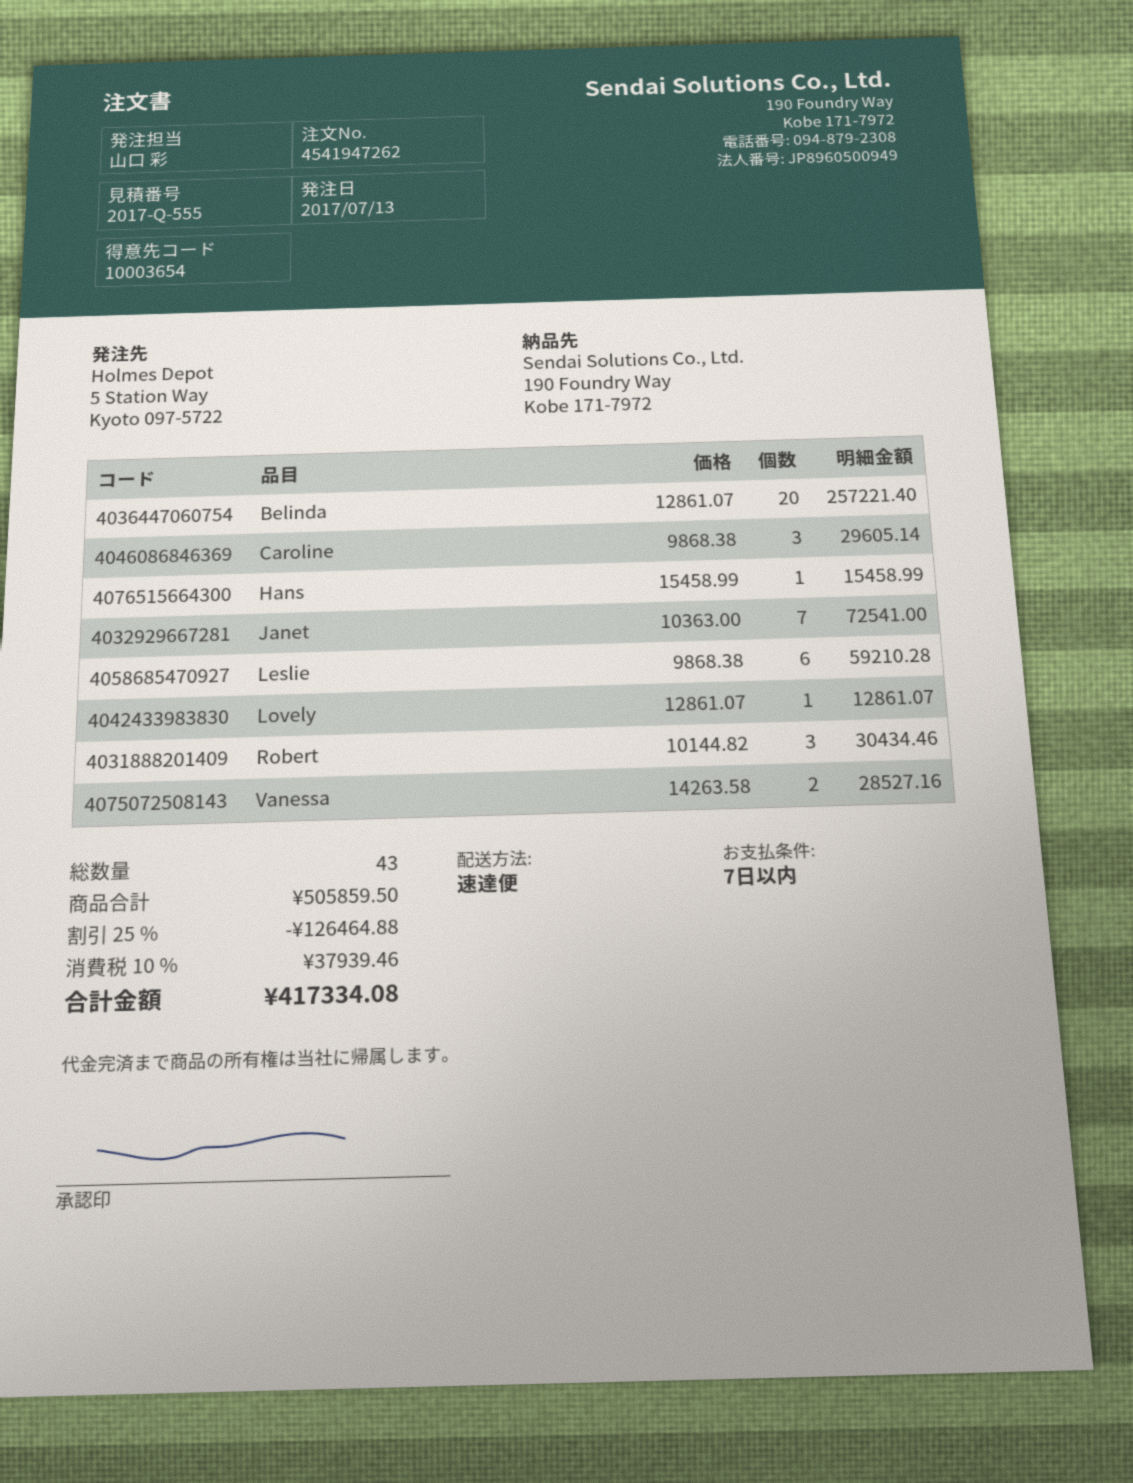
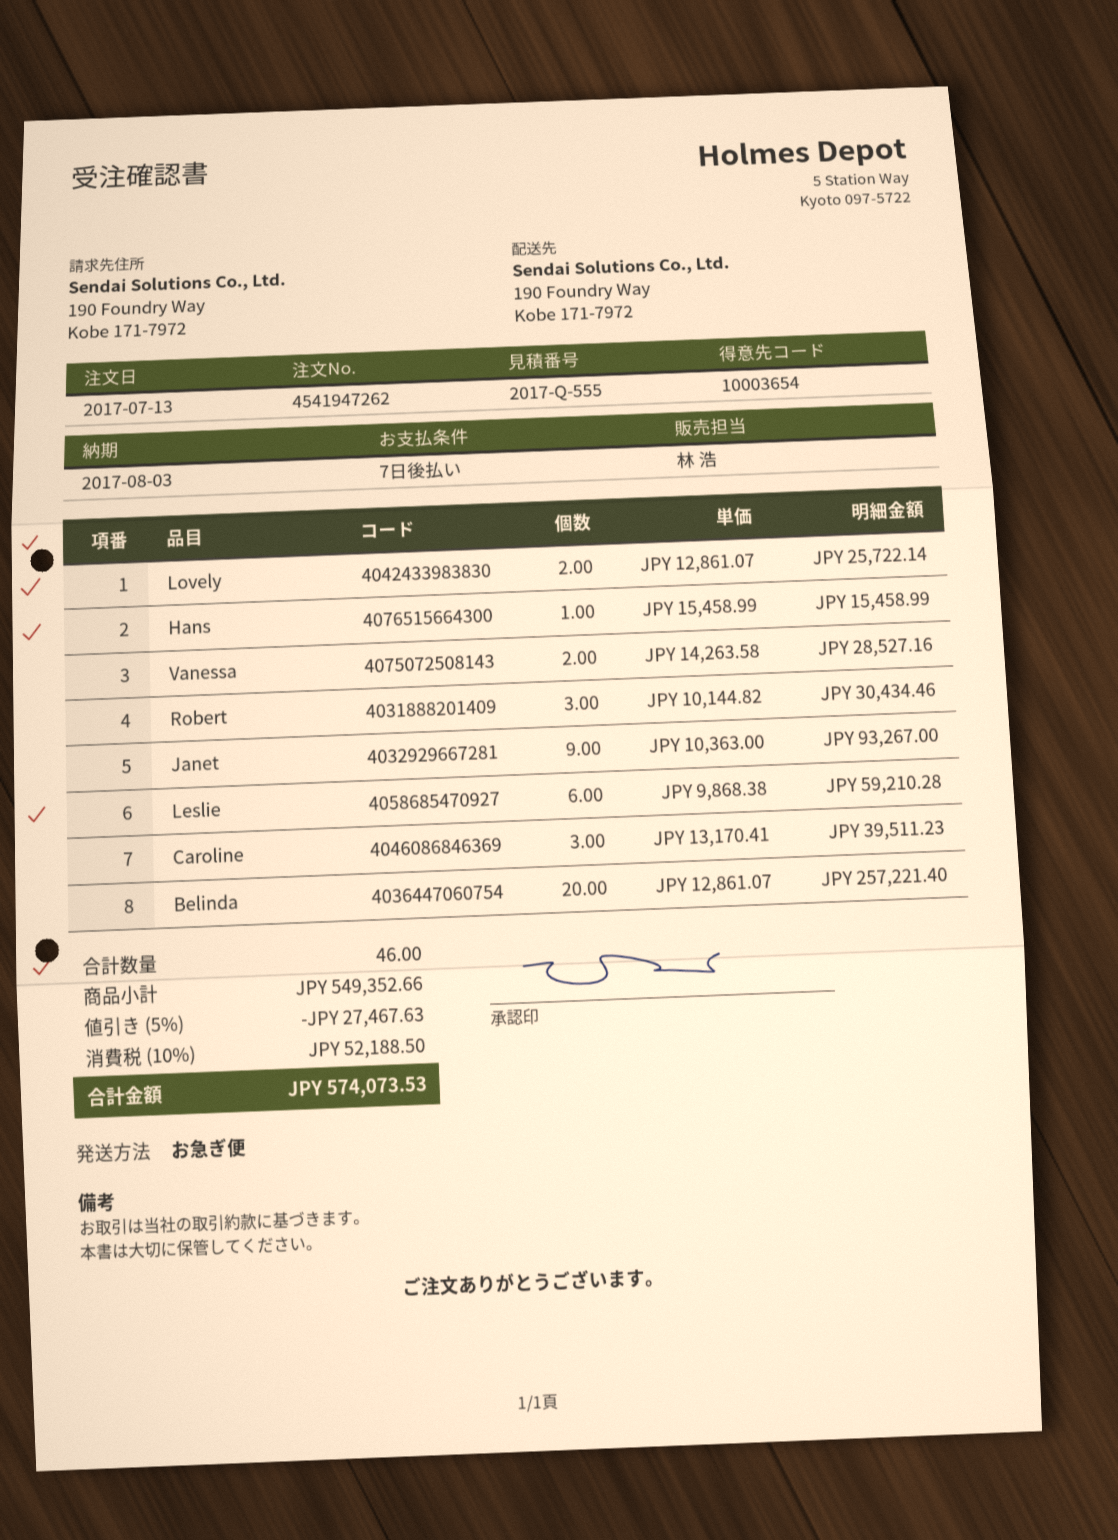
Caroline: 3 x 9868.38 = 29605.14 -> 3 x 13170.41 = 39511.23
Janet: 7 x 10363.00 = 72541.00 -> 9 x 10363.00 = 93267.00
Lovely: 1 x 12861.07 = 12861.07 -> 2 x 12861.07 = 25722.14
total quantity: 43 -> 46
subtotal: 505859.50 -> 549352.66
discount: 25% = 126464.88 -> 5% = 27467.63
tax: 10% = 37939.46 -> 10% = 52188.50
total: 417334.08 -> 574073.53

